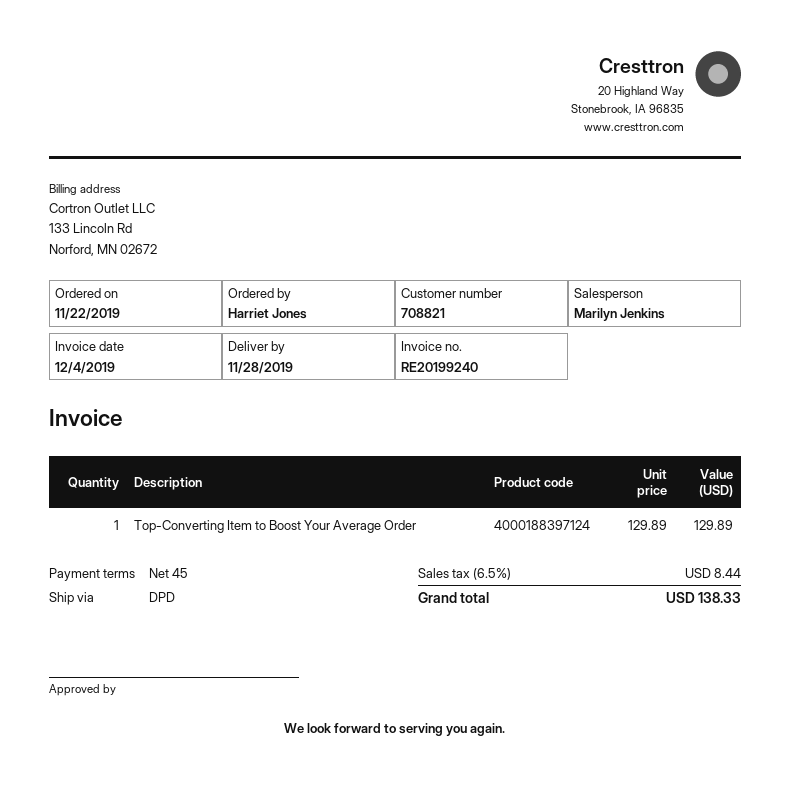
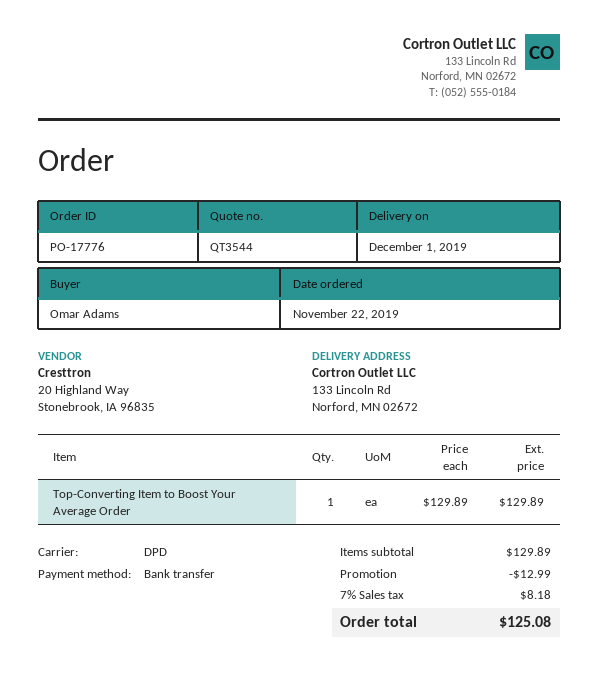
delivery date: 2019-11-28 -> 2019-12-01
ordered by: Harriet Jones -> Omar Adams
discount: none -> 12.99
tax: 6.5% = 8.44 -> 7% = 8.18
total: 138.33 -> 125.08

